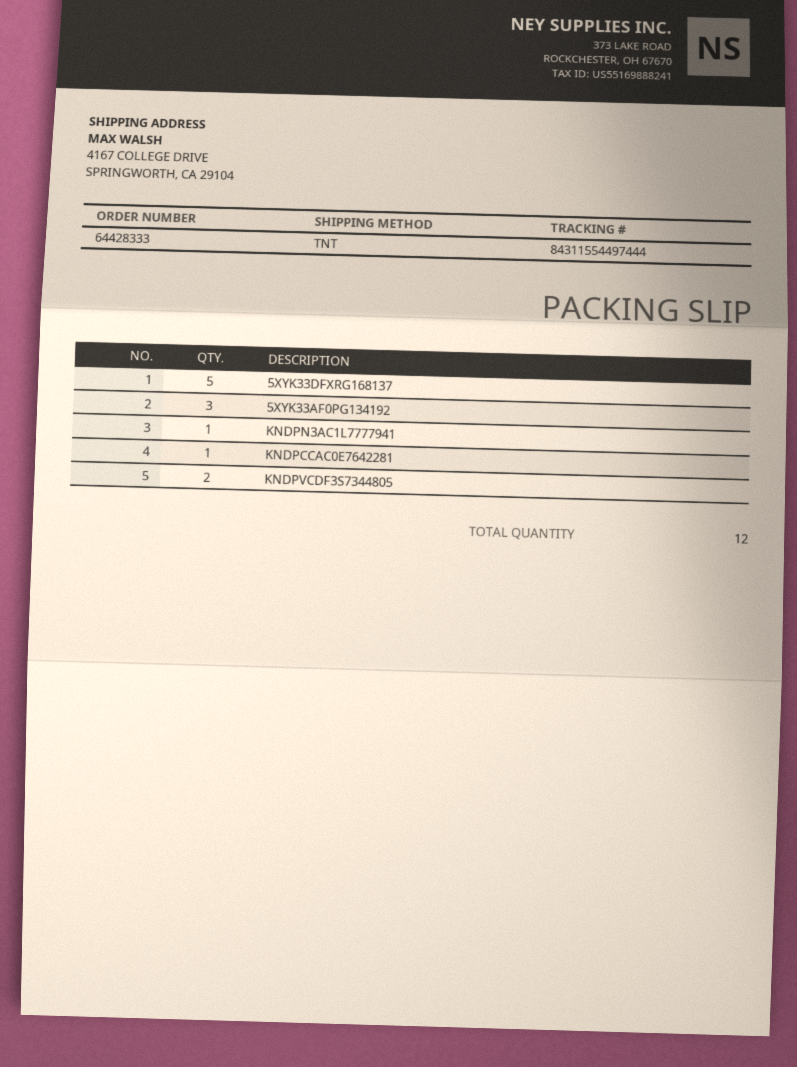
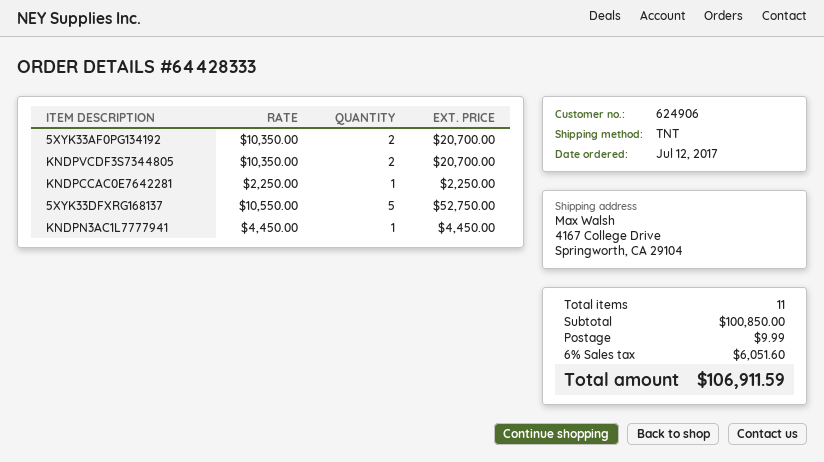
5XYK33AF0PG134192: 3 -> 2
total quantity: 12 -> 11

